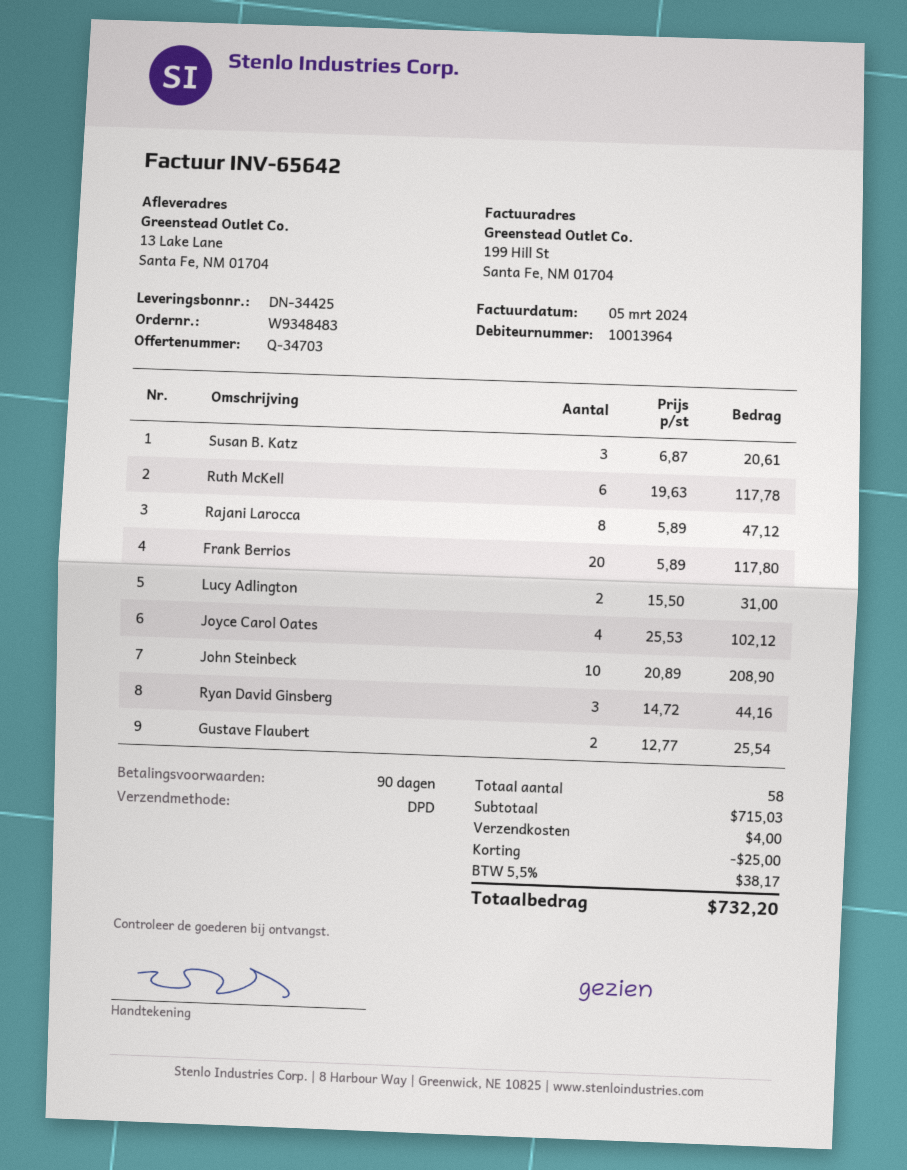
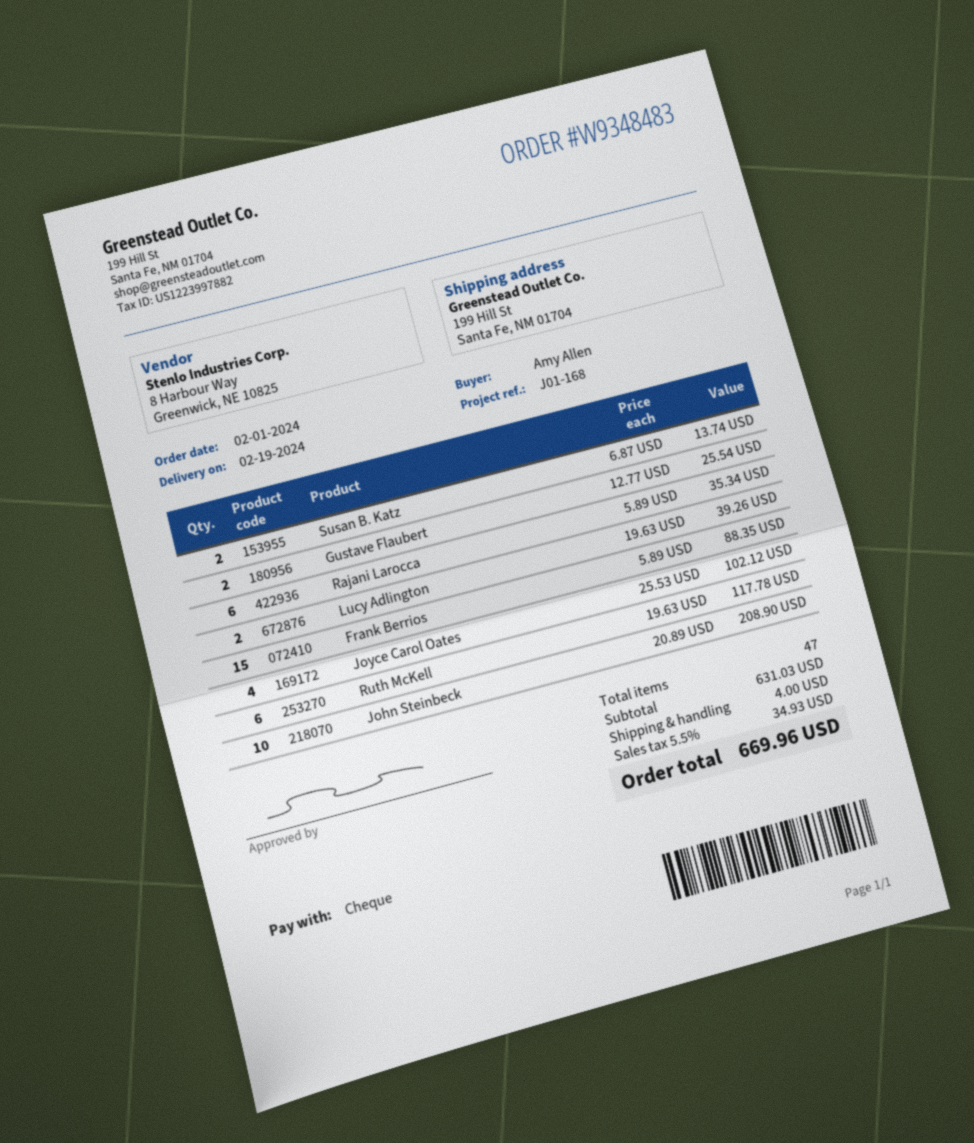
ship to: 13 Lake Lane, Santa Fe, NM 01704 -> 199 Hill St, Santa Fe, NM 01704
Susan B. Katz: 3 x 6.87 = 20.61 -> 2 x 6.87 = 13.74
Rajani Larocca: 8 x 5.89 = 47.12 -> 6 x 5.89 = 35.34
Frank Berrios: 20 x 5.89 = 117.80 -> 15 x 5.89 = 88.35
Lucy Adlington: 2 x 15.50 = 31.00 -> 2 x 19.63 = 39.26
Ryan David Ginsberg: 3 x 14.72 = 44.16 -> none
total quantity: 58 -> 47
subtotal: 715.03 -> 631.03
discount: 25.00 -> none
tax: 5.5% = 38.17 -> 5.5% = 34.93
total: 732.20 -> 669.96

